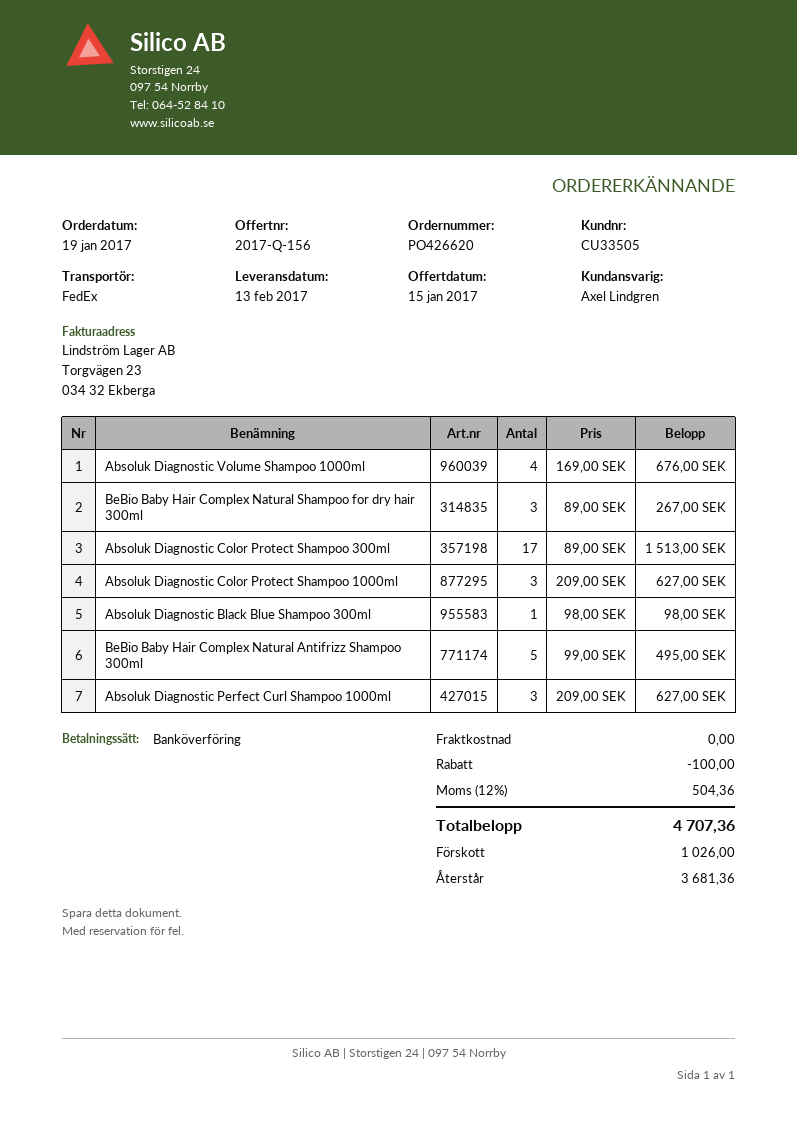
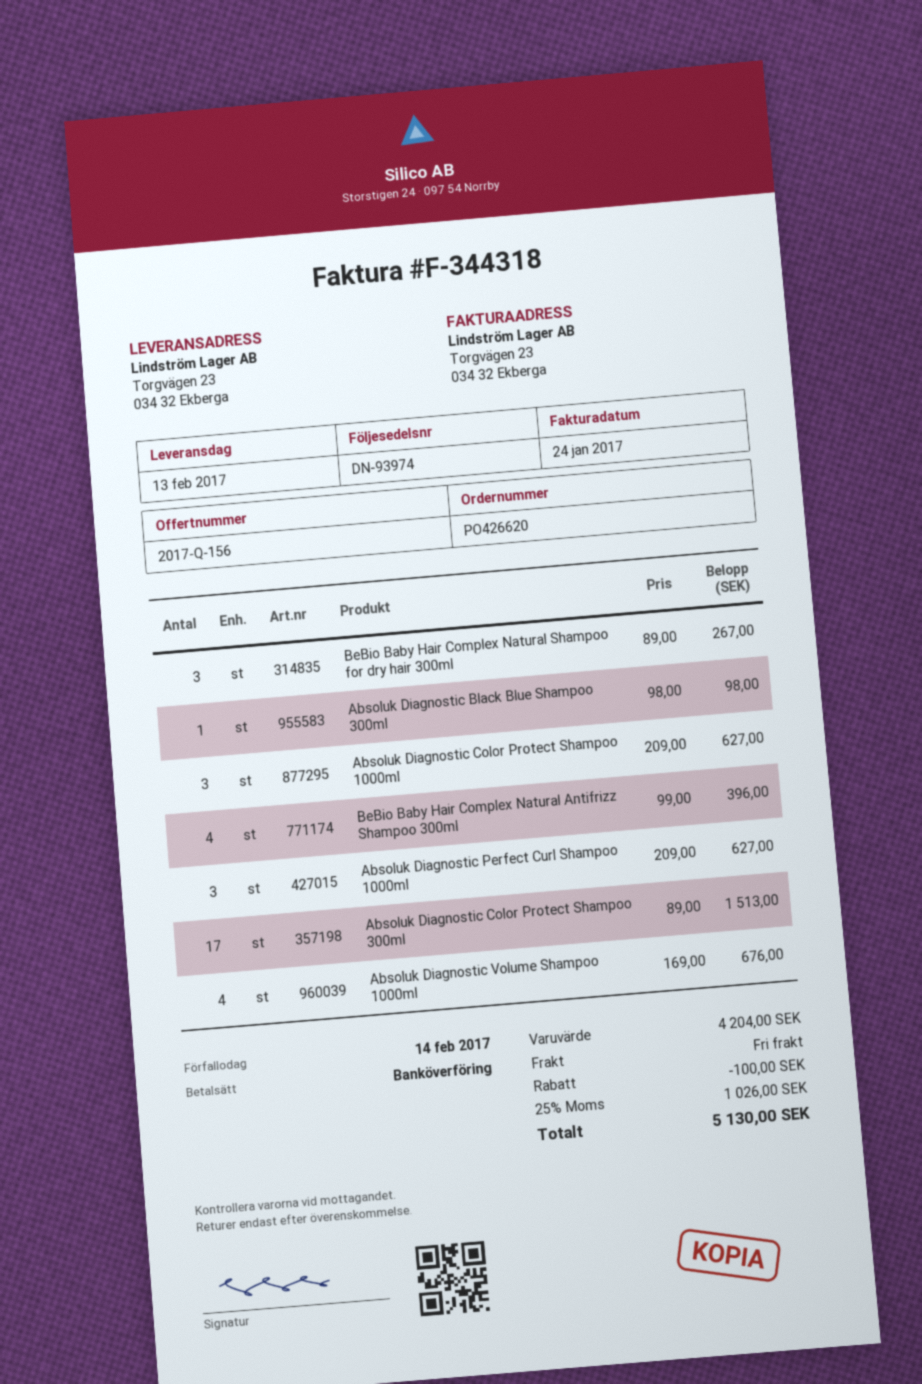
BeBio Baby Hair Complex Natural Antifrizz Shampoo 300ml: 5 x 99.00 = 495.00 -> 4 x 99.00 = 396.00
tax: 12% = 504.36 -> 25% = 1026.00
total: 4707.36 -> 5130.00

